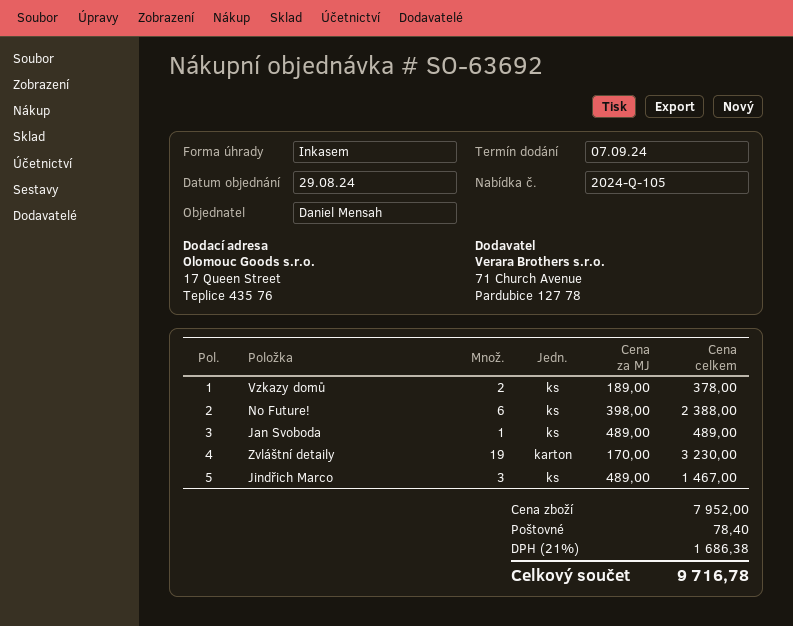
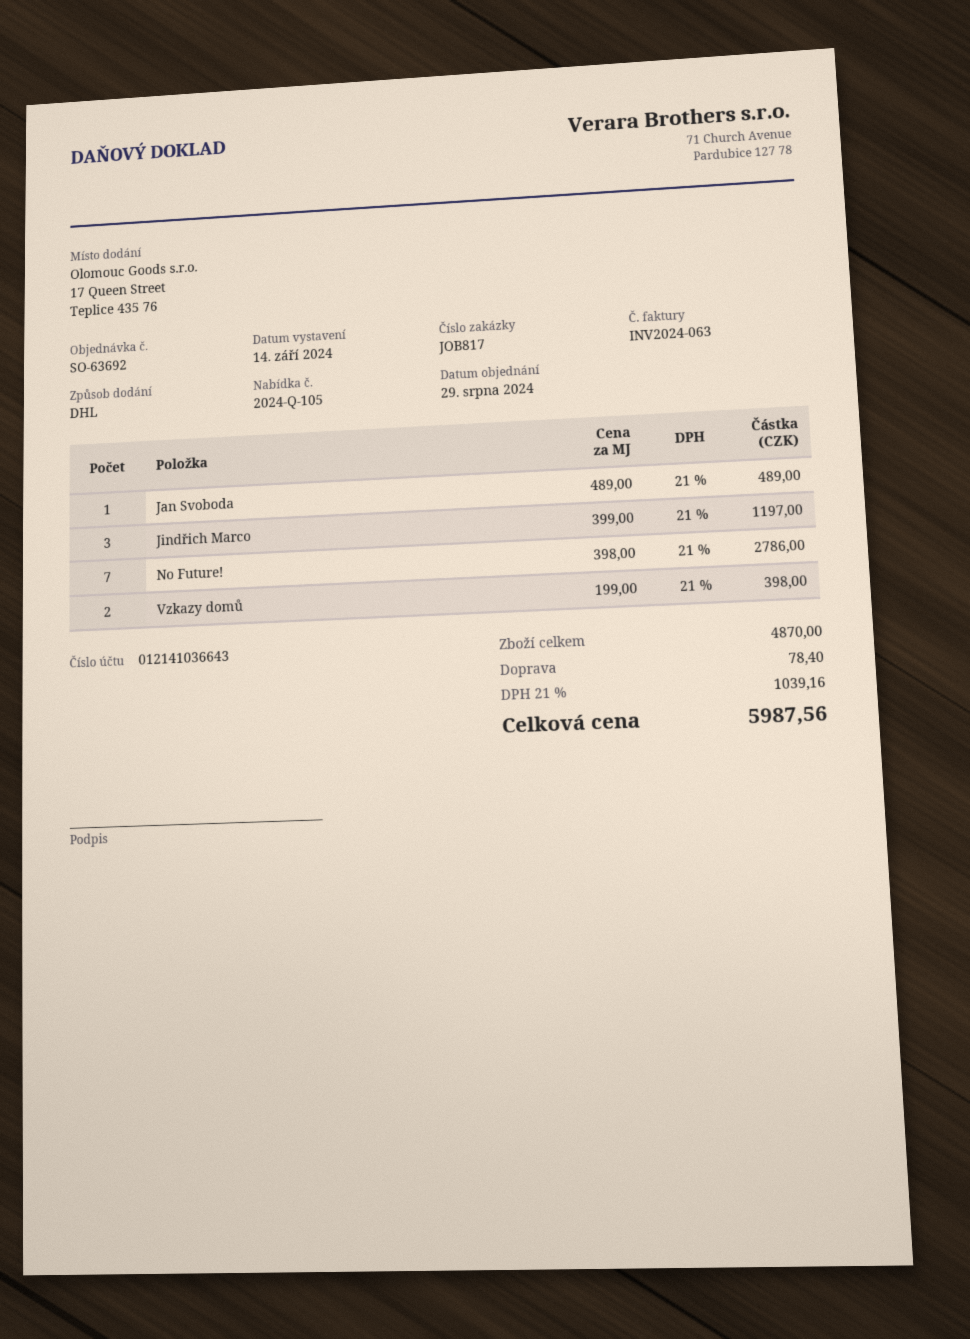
Vzkazy domů: 2 x 189.00 = 378.00 -> 2 x 199.00 = 398.00
No Future!: 6 x 398.00 = 2388.00 -> 7 x 398.00 = 2786.00
Zvláštní detaily: 19 x 170.00 = 3230.00 -> none
Jindřich Marco: 3 x 489.00 = 1467.00 -> 3 x 399.00 = 1197.00
subtotal: 7952.00 -> 4870.00
tax: 21% = 1686.38 -> 21% = 1039.16
total: 9716.78 -> 5987.56

